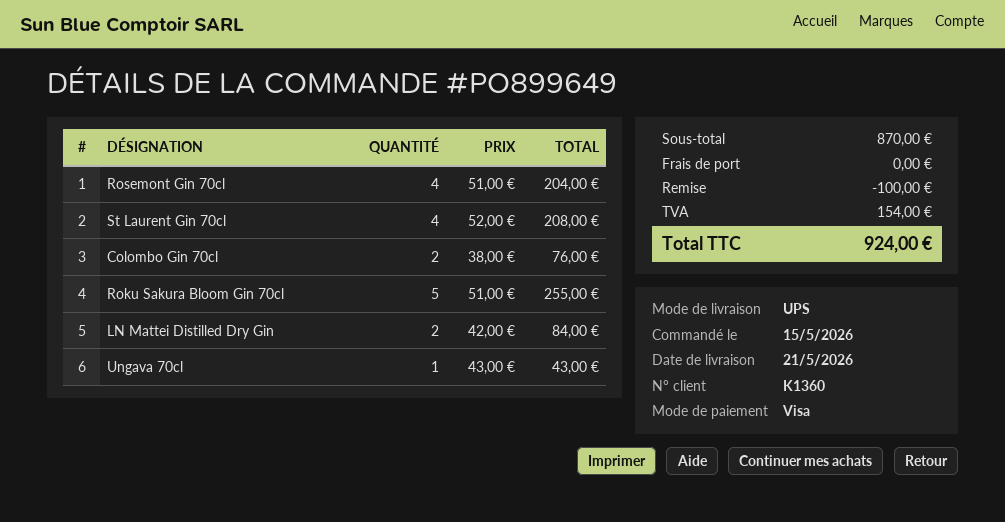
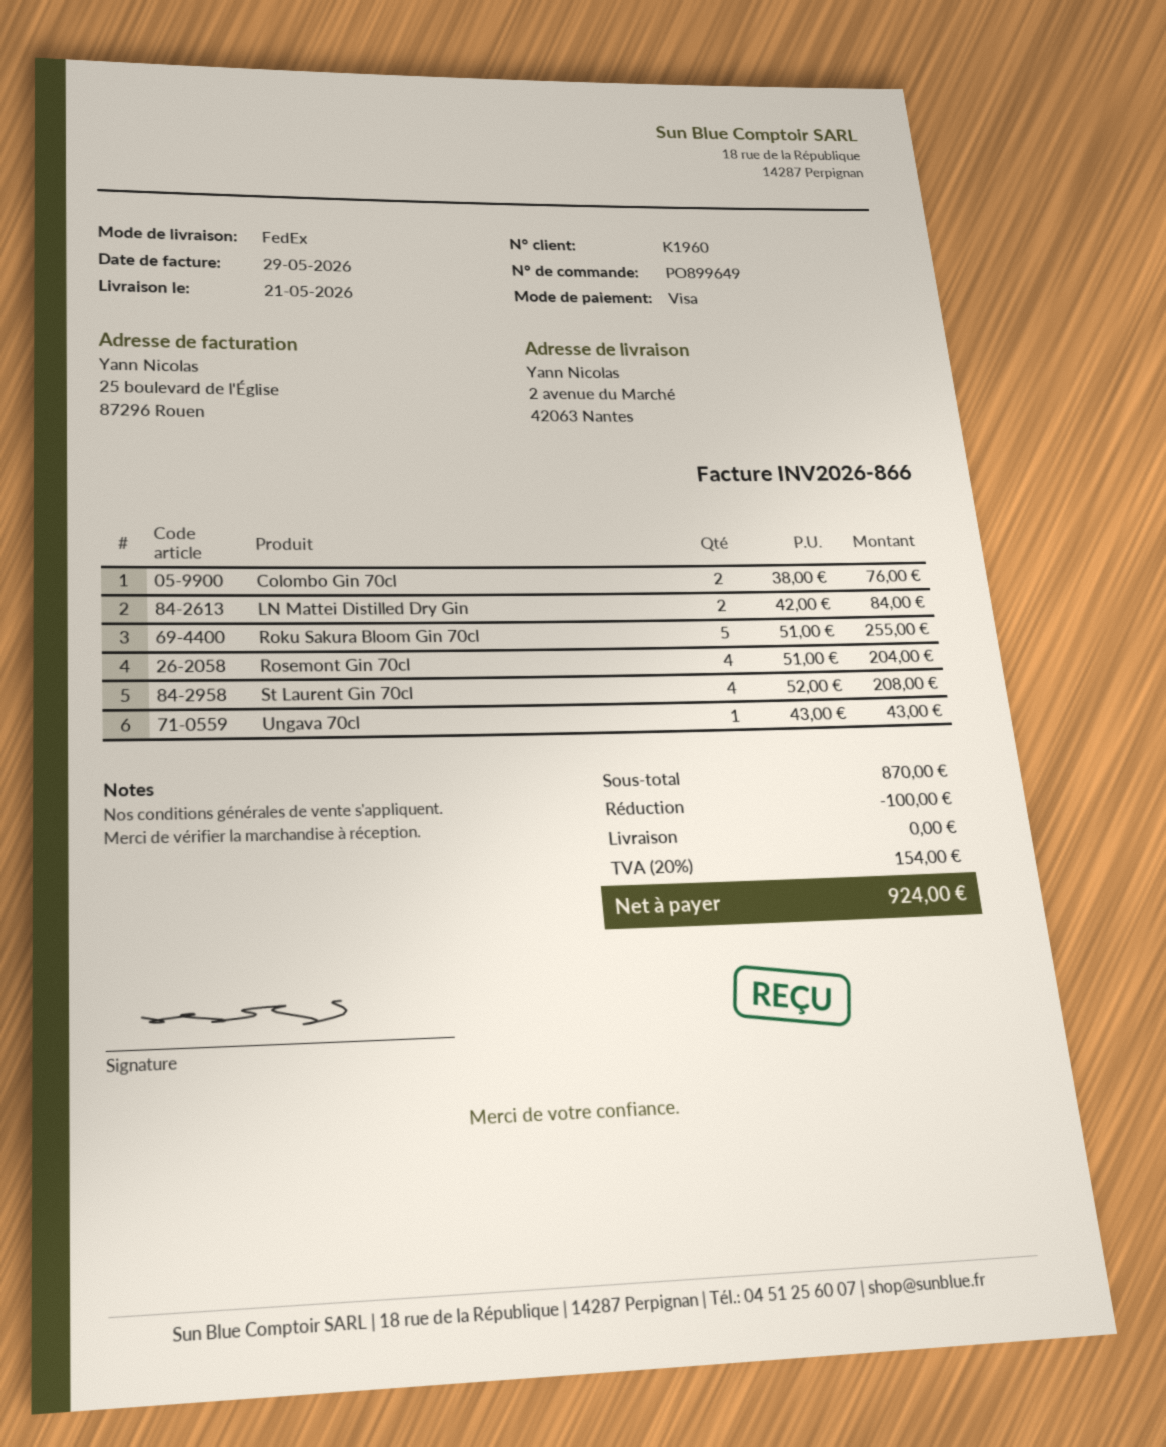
customer number: K1360 -> K1960
shipping method: UPS -> FedEx

